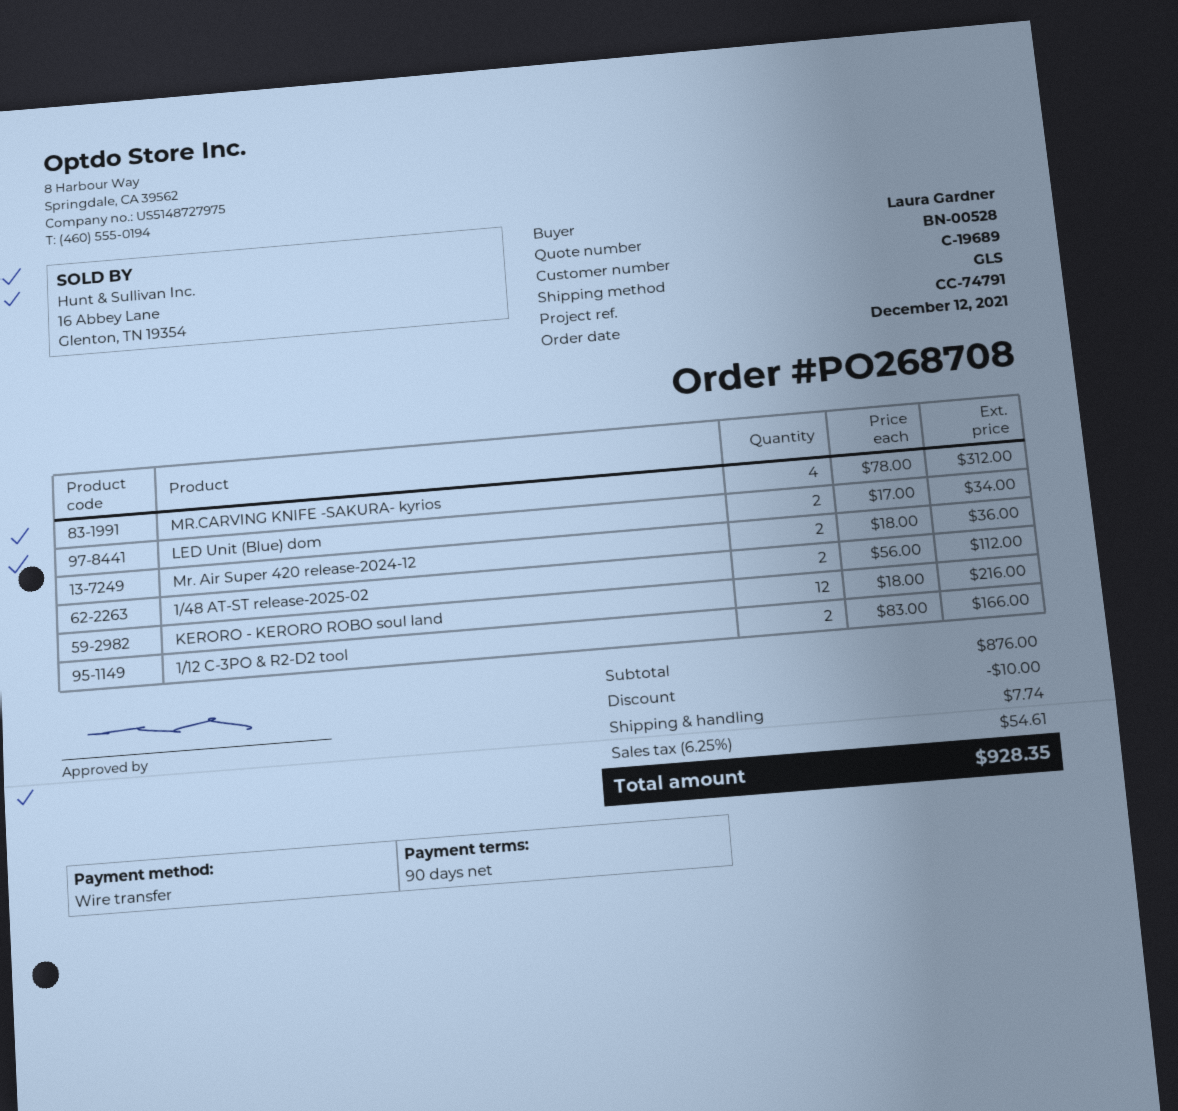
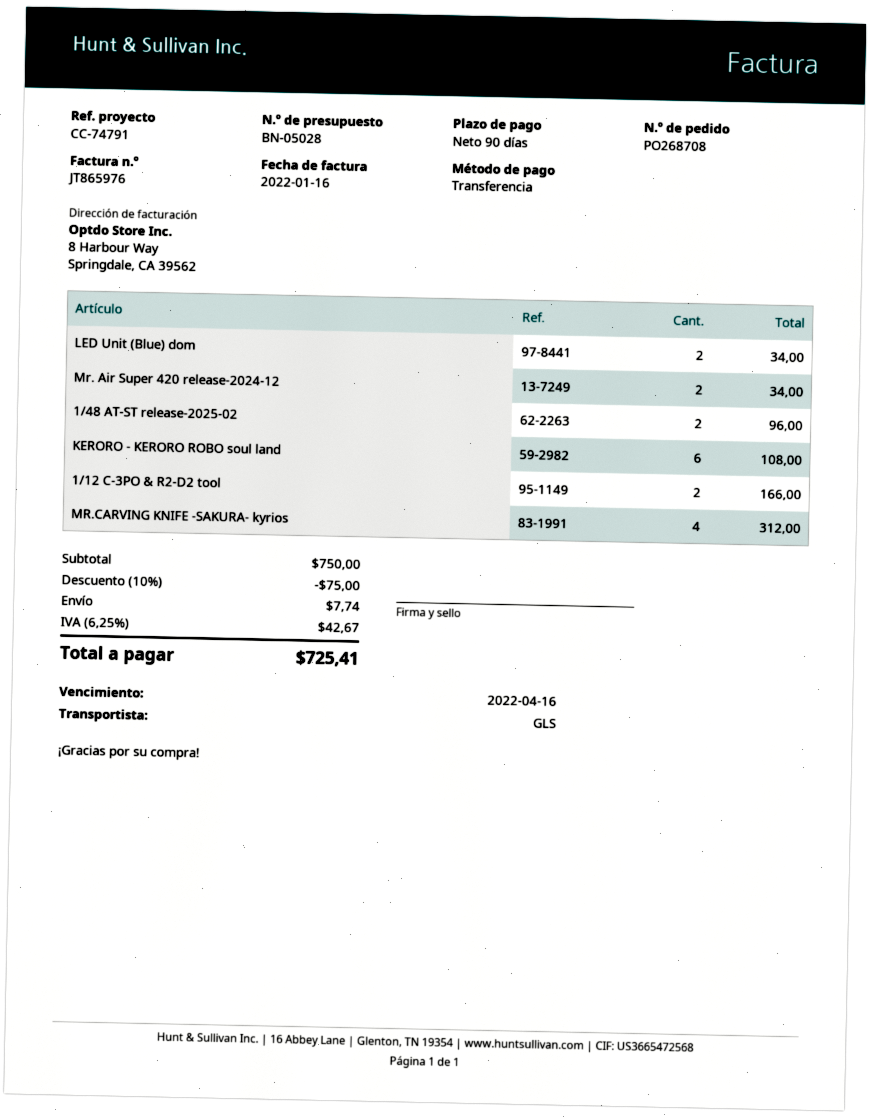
quote number: BN-00528 -> BN-05028
Mr. Air Super 420 release-2024-12: 2 for 36.00 -> 2 for 34.00
1/48 AT-ST release-2025-02: 2 for 112.00 -> 2 for 96.00
KERORO - KERORO ROBO soul land: 12 for 216.00 -> 6 for 108.00
subtotal: 876.00 -> 750.00
discount: 10.00 -> 75.00
tax: 6.25% = 54.61 -> 6.25% = 42.67
total: 928.35 -> 725.41

